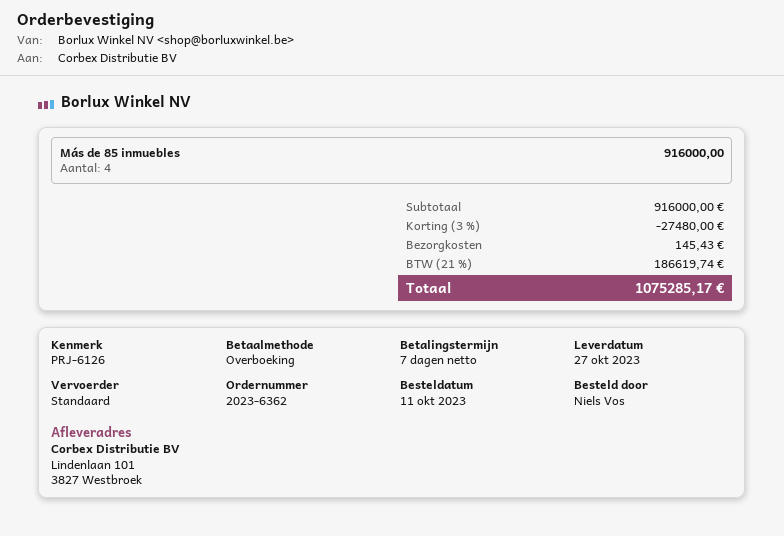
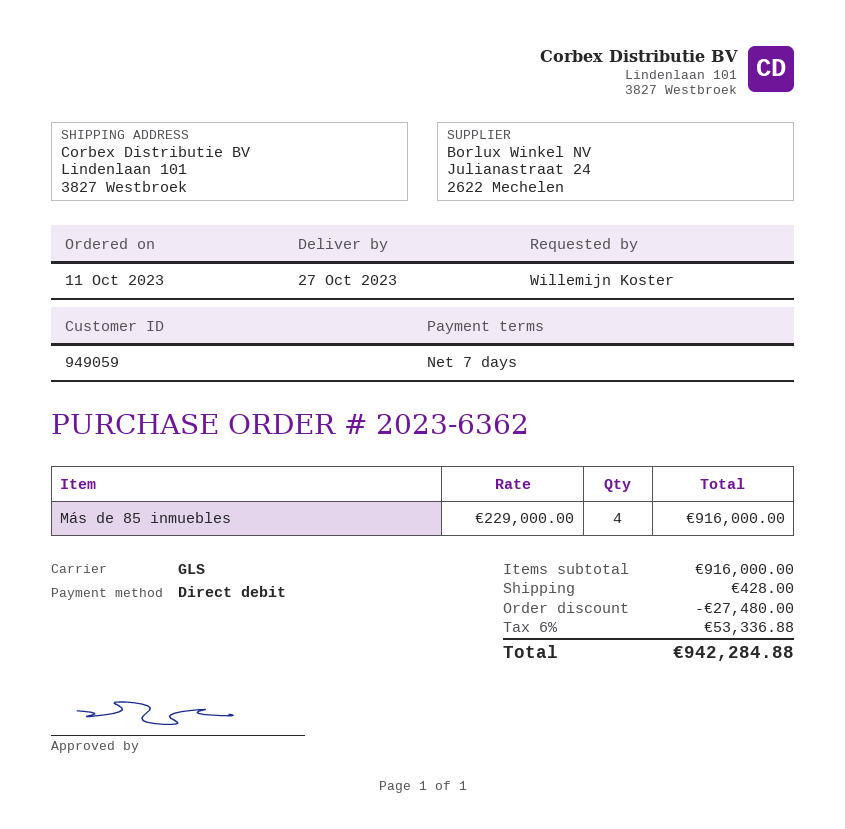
ordered by: Niels Vos -> Willemijn Koster
payment method: bank transfer -> direct debit
shipping method: standard -> GLS
shipping: 145.43 -> 428.00
tax: 21% = 186619.74 -> 6% = 53336.88
total: 1075285.17 -> 942284.88

